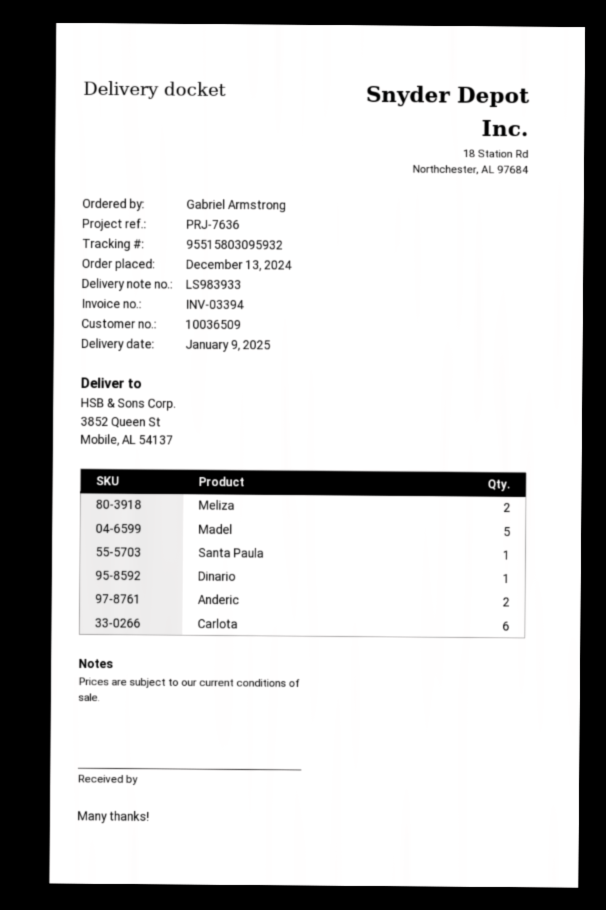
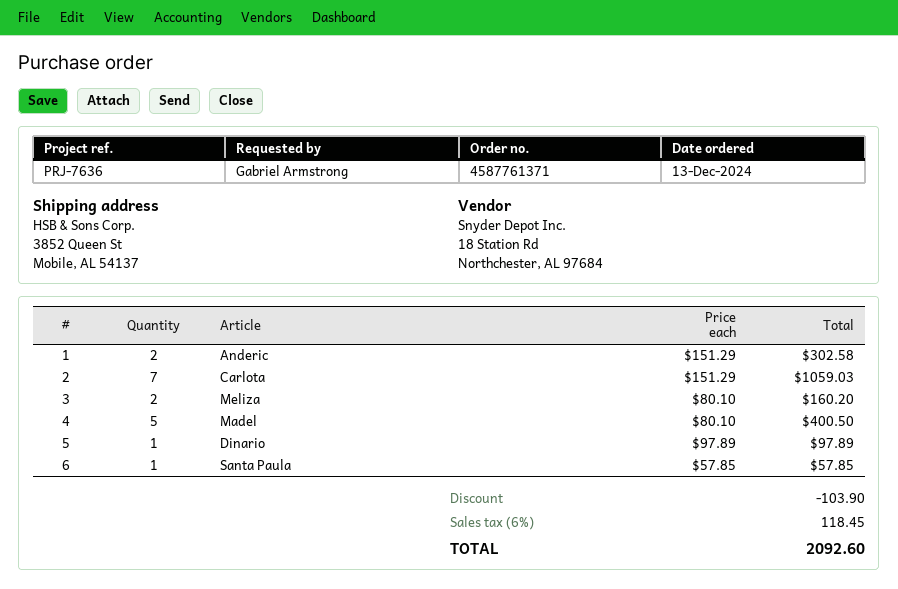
Carlota: 6 -> 7

